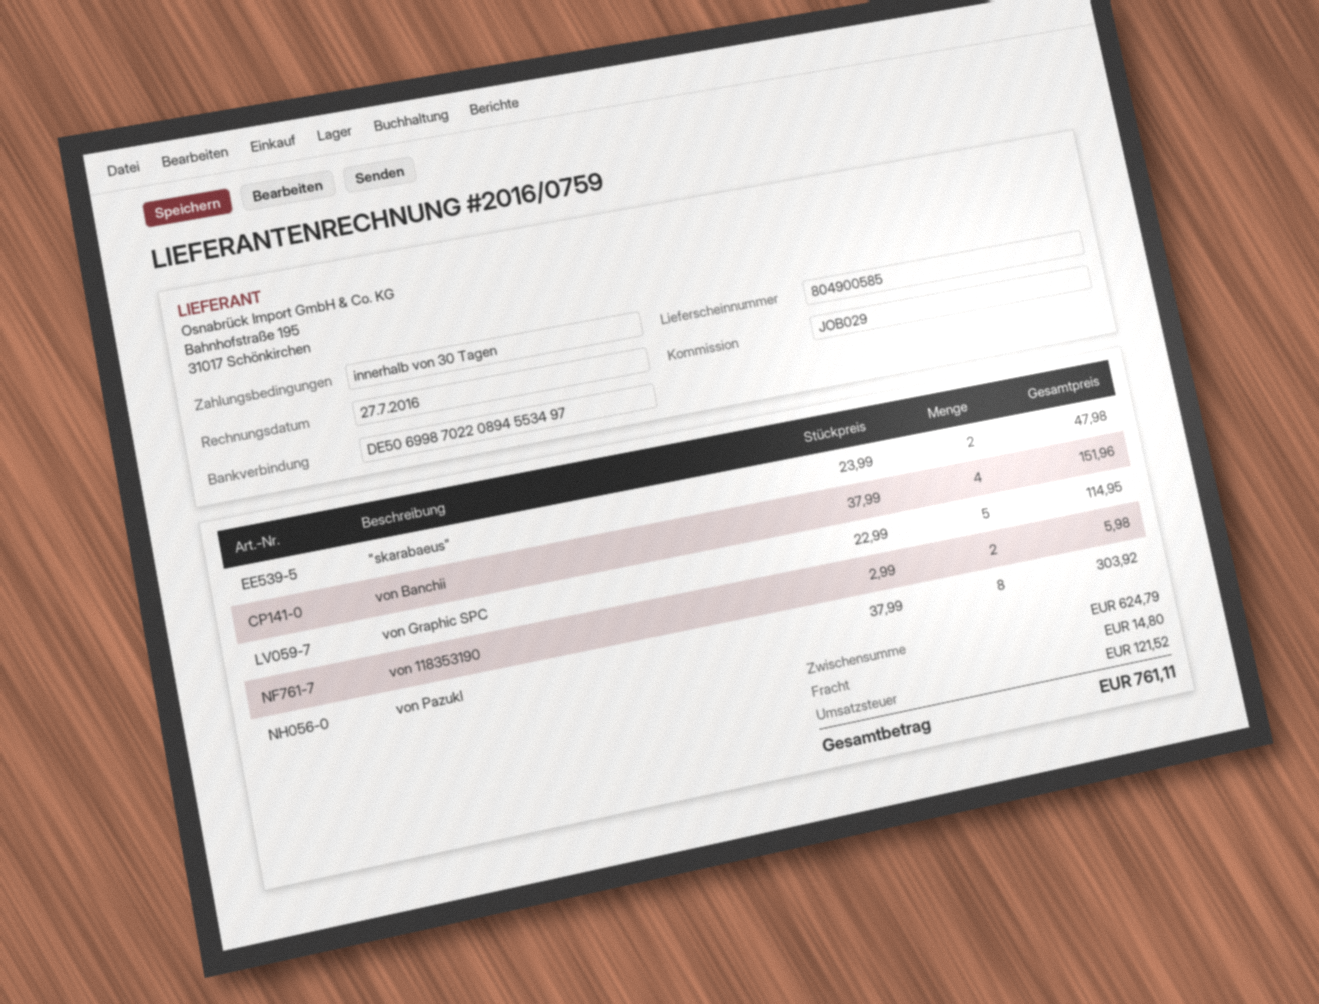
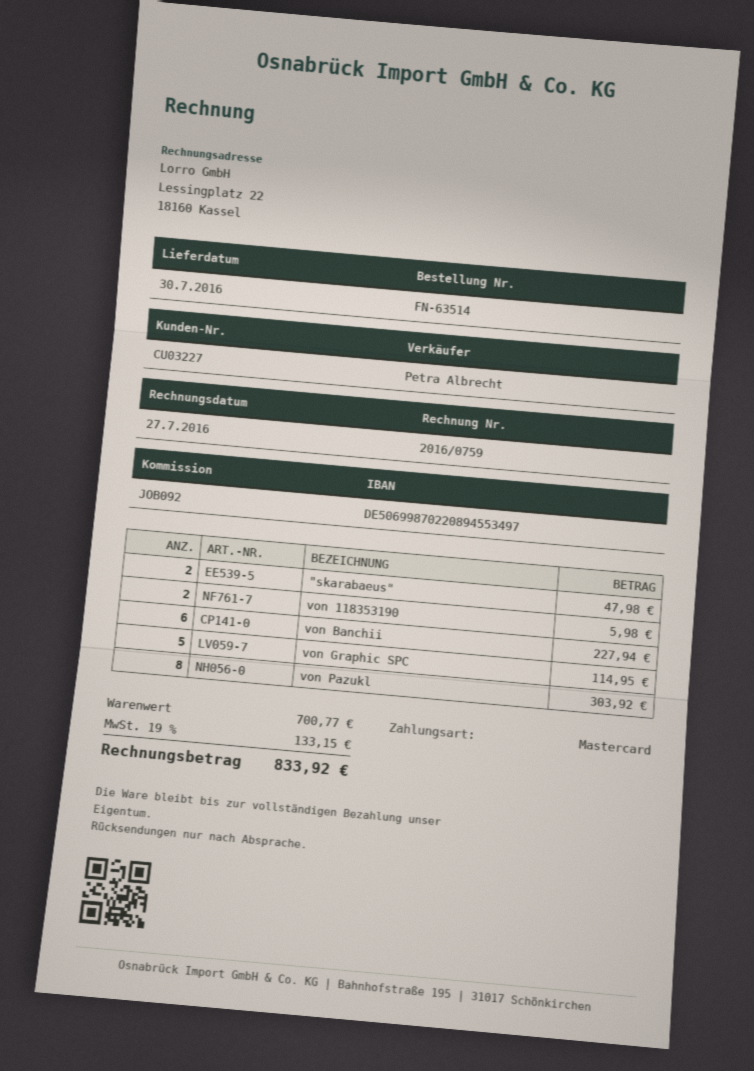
reference: JOB029 -> JOB092
von Banchii: 4 for 151.96 -> 6 for 227.94
subtotal: 624.79 -> 700.77
shipping: 14.80 -> none
tax: 121.52 -> 133.15
total: 761.11 -> 833.92

